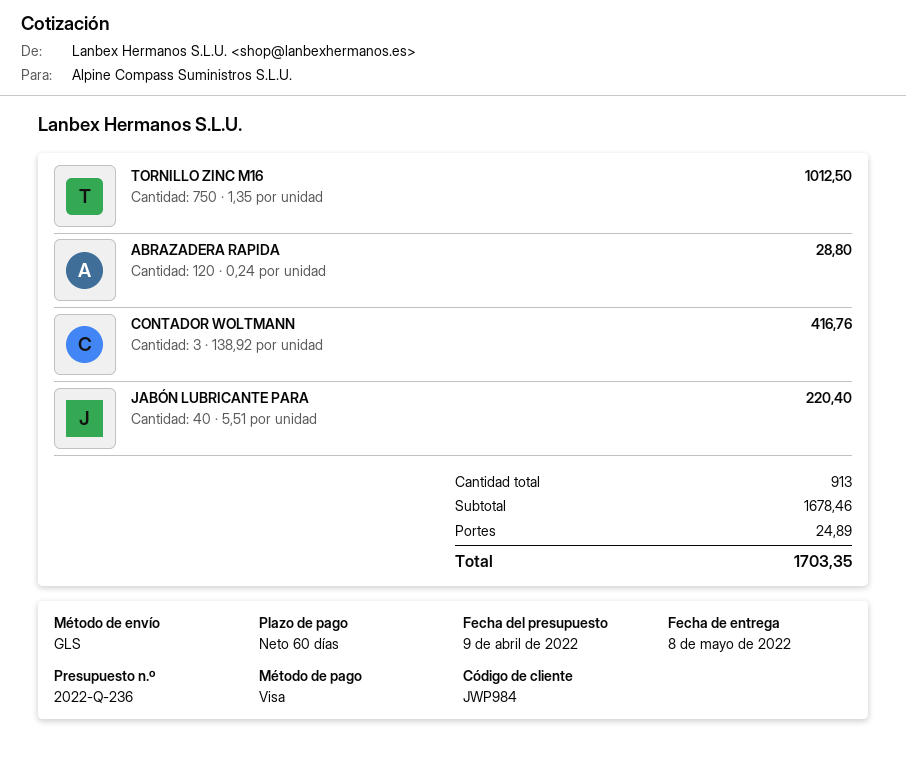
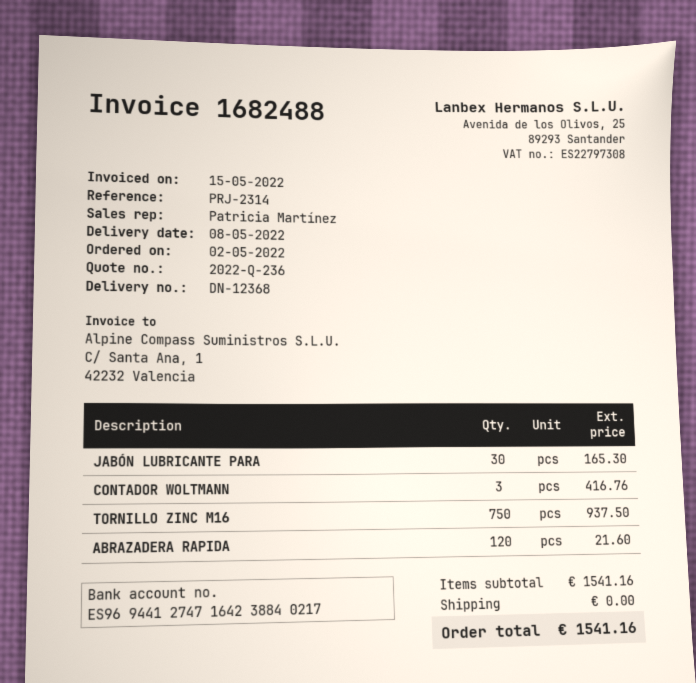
TORNILLO ZINC M16: 750 for 1012.50 -> 750 for 937.50
ABRAZADERA RAPIDA: 120 for 28.80 -> 120 for 21.60
JABÓN LUBRICANTE PARA: 40 for 220.40 -> 30 for 165.30
subtotal: 1678.46 -> 1541.16
shipping: 24.89 -> 0.00
total: 1703.35 -> 1541.16

